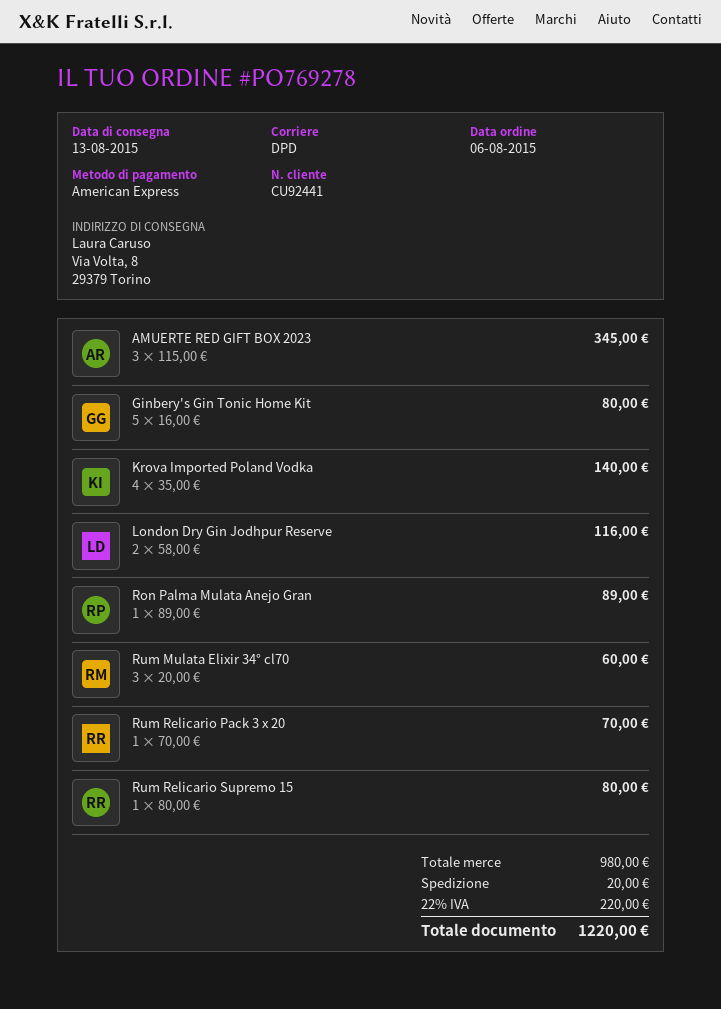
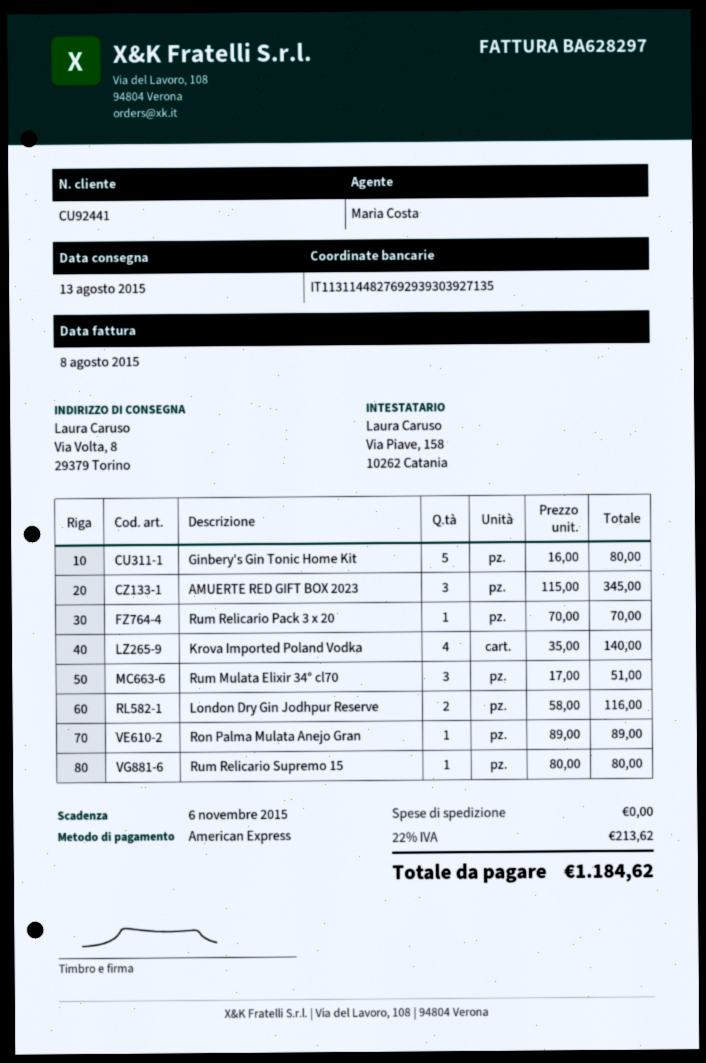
Rum Mulata Elixir 34° cl70: 3 x 20.00 = 60.00 -> 3 x 17.00 = 51.00
shipping: 20.00 -> 0.00
tax: 22% = 220.00 -> 22% = 213.62
total: 1220.00 -> 1184.62

